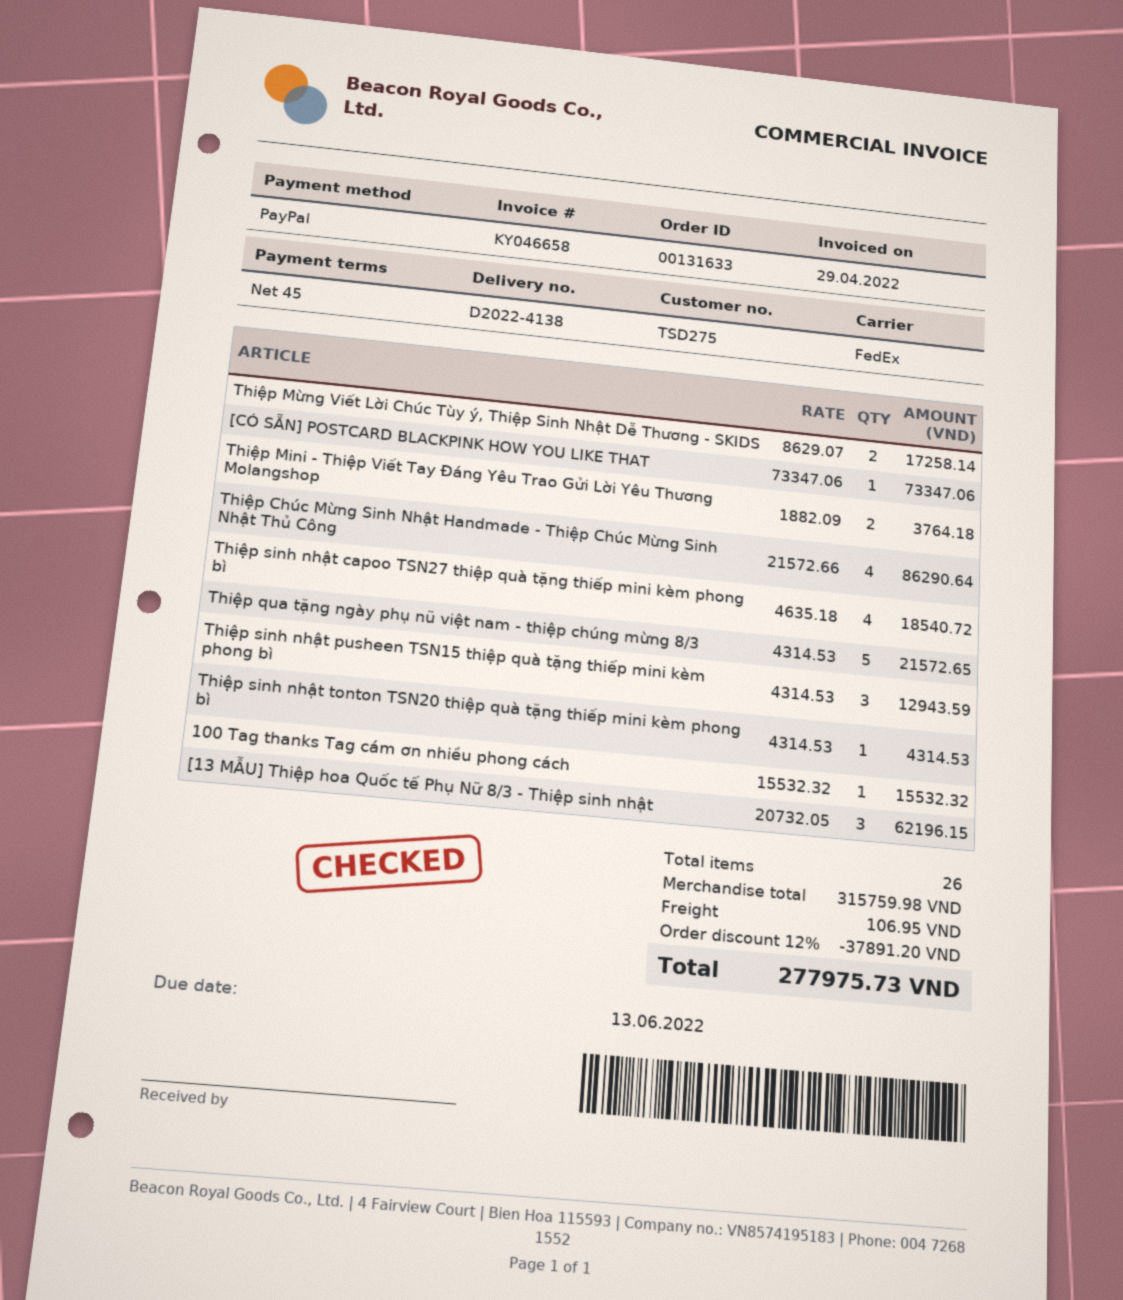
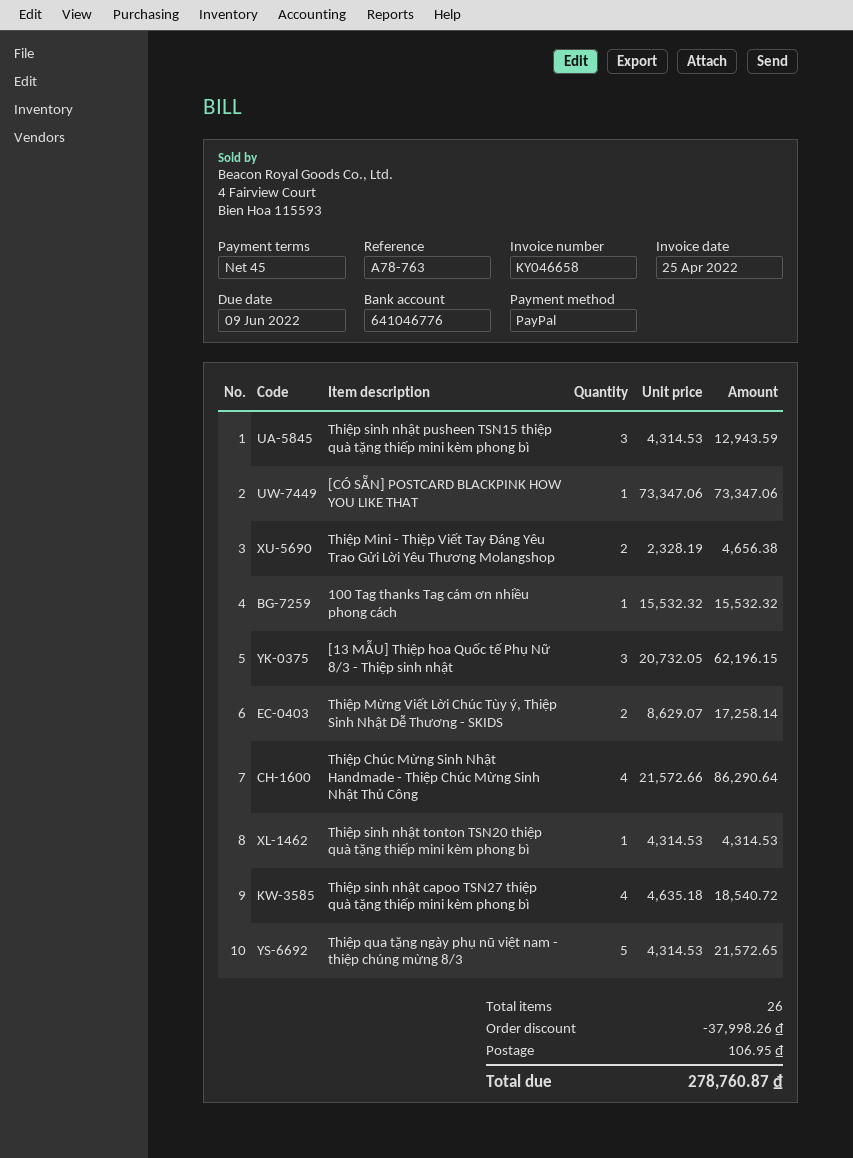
invoice date: 2022-04-29 -> 2022-04-25
due date: 2022-06-13 -> 2022-06-09
Thiệp Mini - Thiệp Viết Tay Đáng Yêu Trao Gửi Lời Yêu Thương Molangshop: 2 x 1882.09 = 3764.18 -> 2 x 2328.19 = 4656.38
discount: 37891.20 -> 37998.26
total: 277975.73 -> 278760.87

